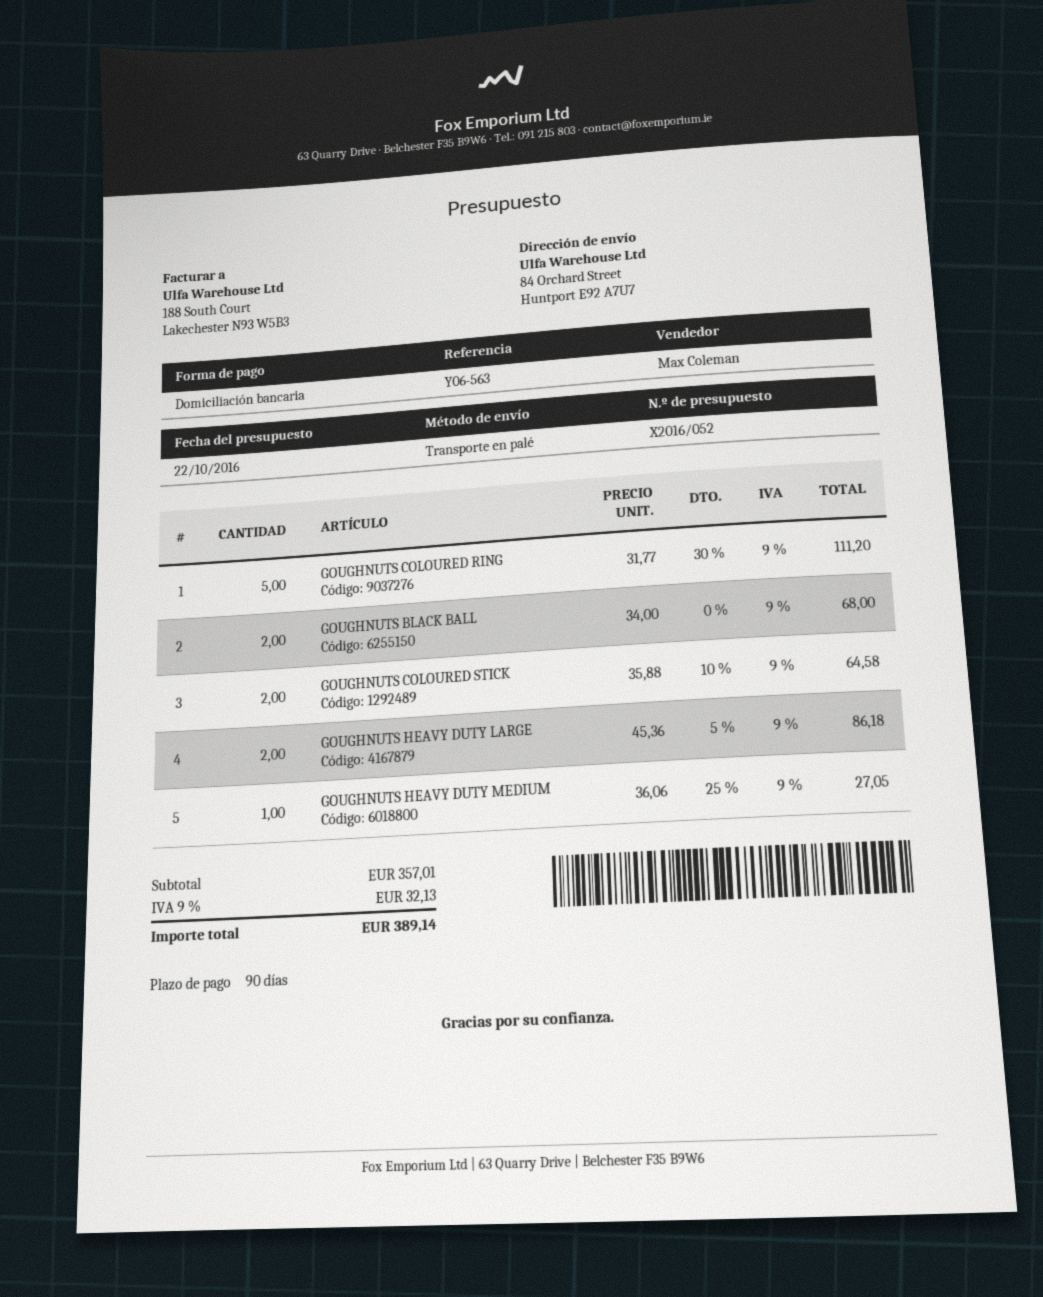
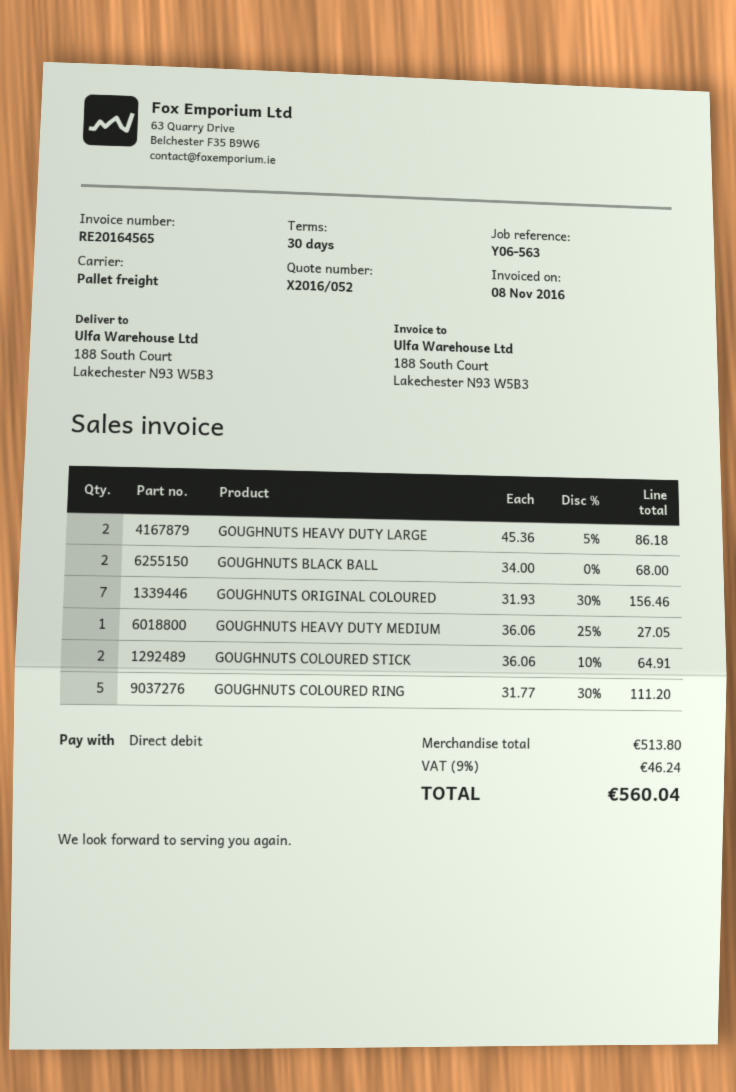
payment terms: 90 days -> 30 days
ship to: 84 Orchard Street, Huntport E92 A7U7 -> 188 South Court, Lakechester N93 W5B3
GOUGHNUTS COLOURED STICK: 2 x 35.88 - 10% = 64.58 -> 2 x 36.06 - 10% = 64.91
GOUGHNUTS ORIGINAL COLOURED: none -> 7 x 31.93 - 30% = 156.46
subtotal: 357.01 -> 513.80
tax: 9% = 32.13 -> 9% = 46.24
total: 389.14 -> 560.04

